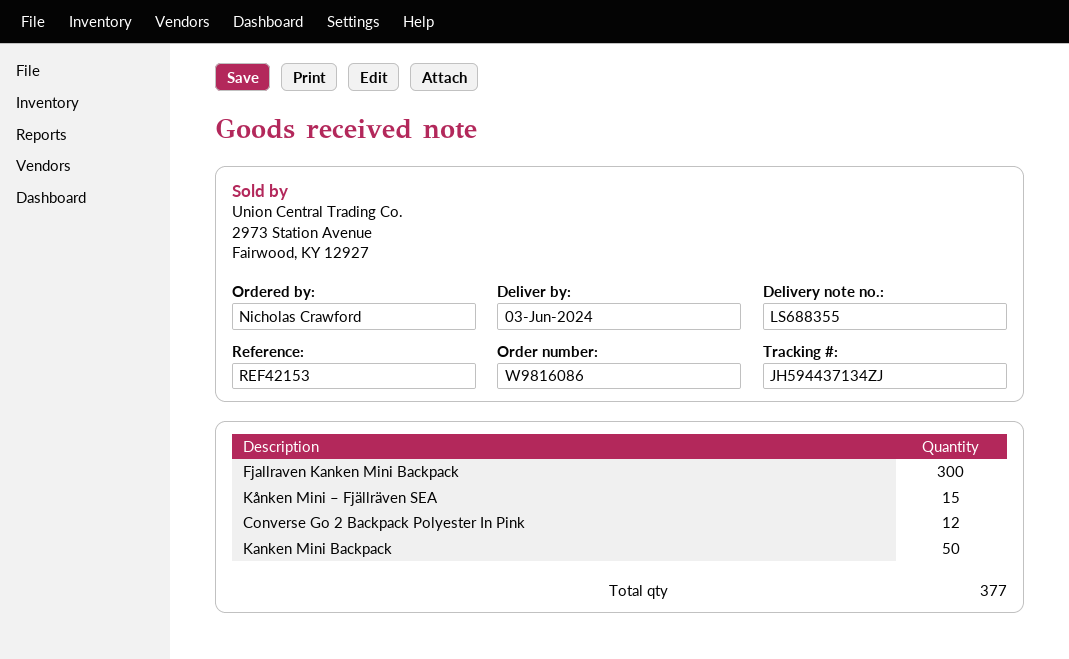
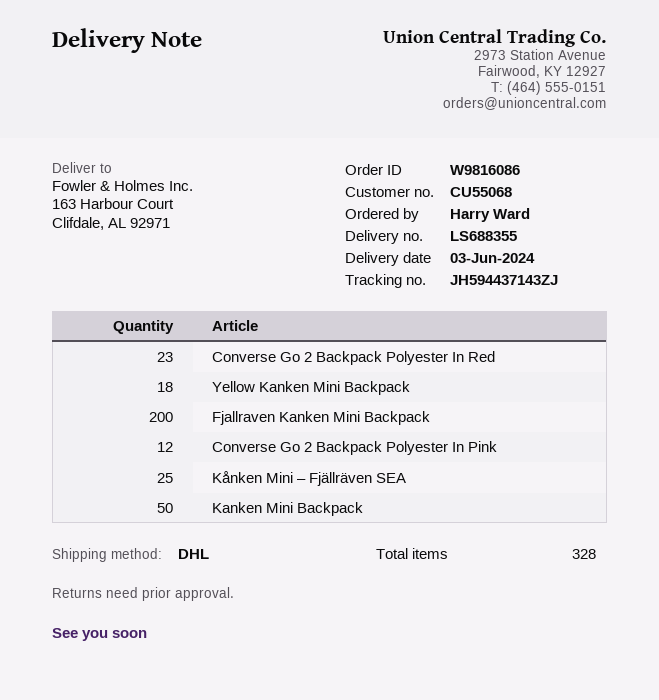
ordered by: Nicholas Crawford -> Harry Ward
tracking number: JH594437134ZJ -> JH594437143ZJ
Fjallraven Kanken Mini Backpack: 300 -> 200
Kånken Mini – Fjällräven SEA: 15 -> 25
Converse Go 2 Backpack Polyester In Red: none -> 23
Yellow Kanken Mini Backpack: none -> 18
total quantity: 377 -> 328

